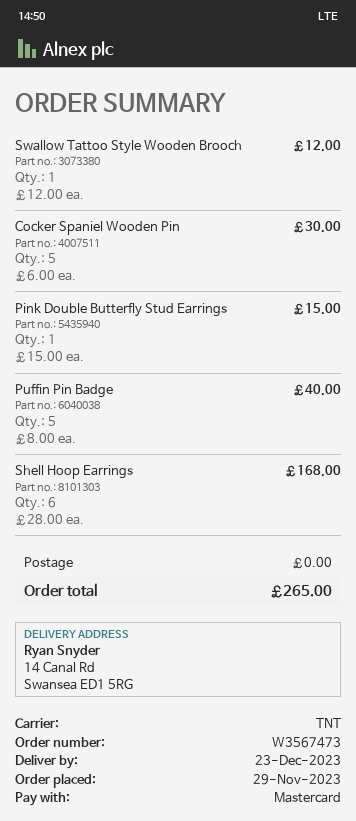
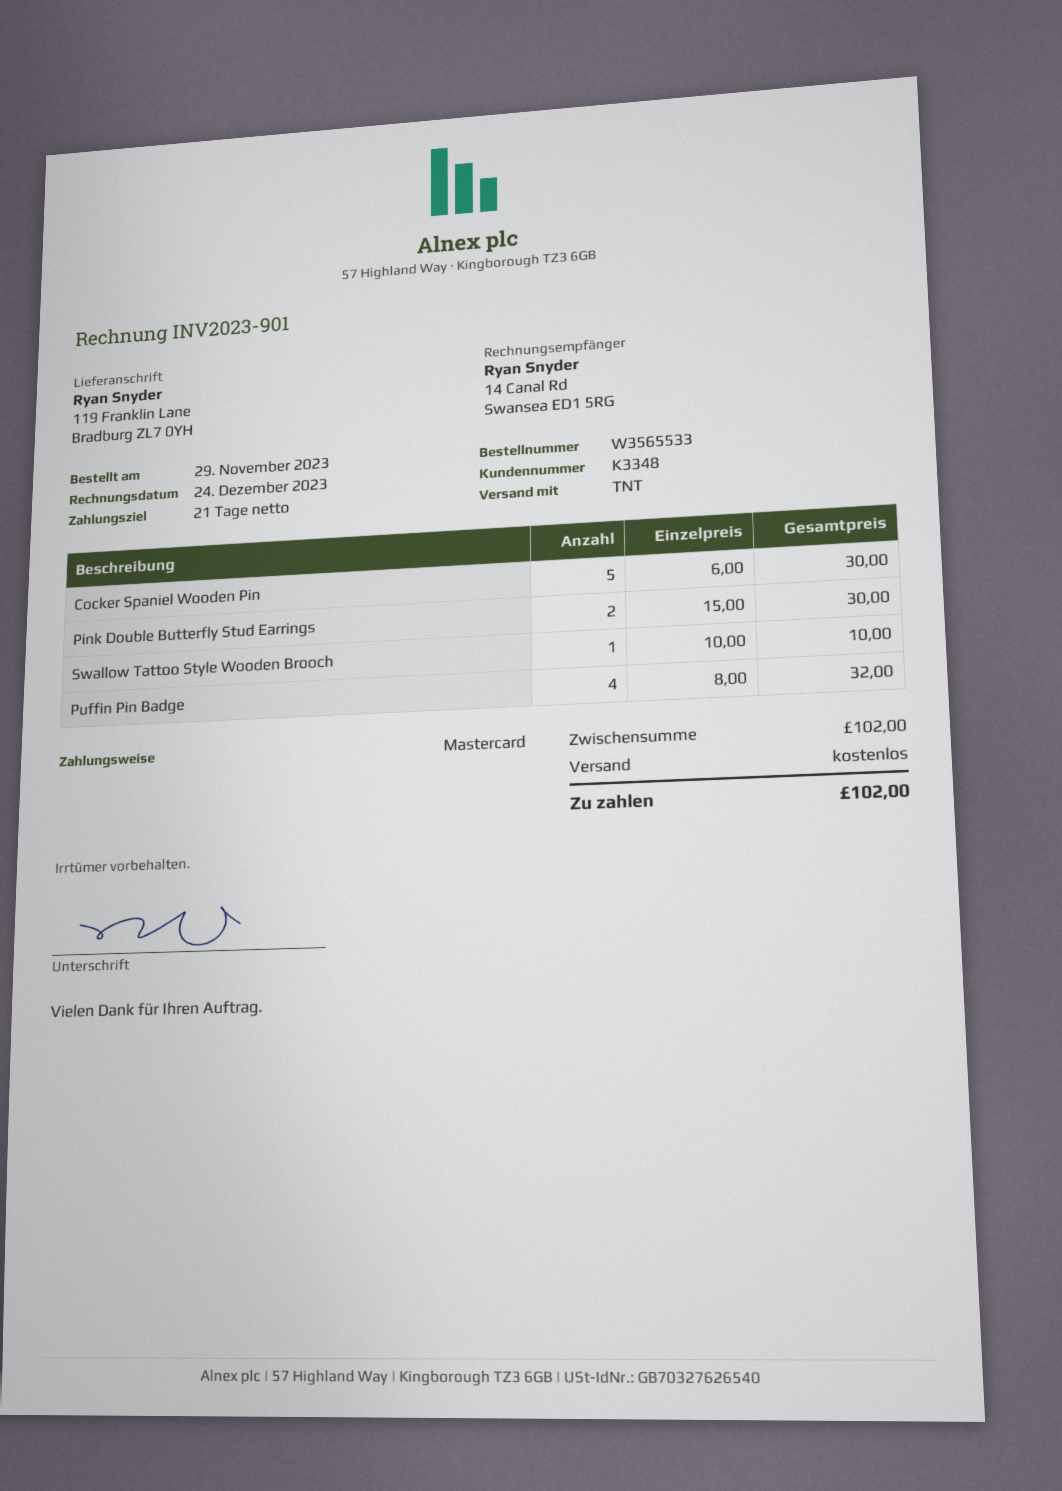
order number: W3567473 -> W3565533
ship to: 14 Canal Rd, Swansea ED1 5RG -> 119 Franklin Lane, Bradburg ZL7 0YH
Swallow Tattoo Style Wooden Brooch: 1 x 12.00 = 12.00 -> 1 x 10.00 = 10.00
Pink Double Butterfly Stud Earrings: 1 x 15.00 = 15.00 -> 2 x 15.00 = 30.00
Puffin Pin Badge: 5 x 8.00 = 40.00 -> 4 x 8.00 = 32.00
Shell Hoop Earrings: 6 x 28.00 = 168.00 -> none
total: 265.00 -> 102.00

